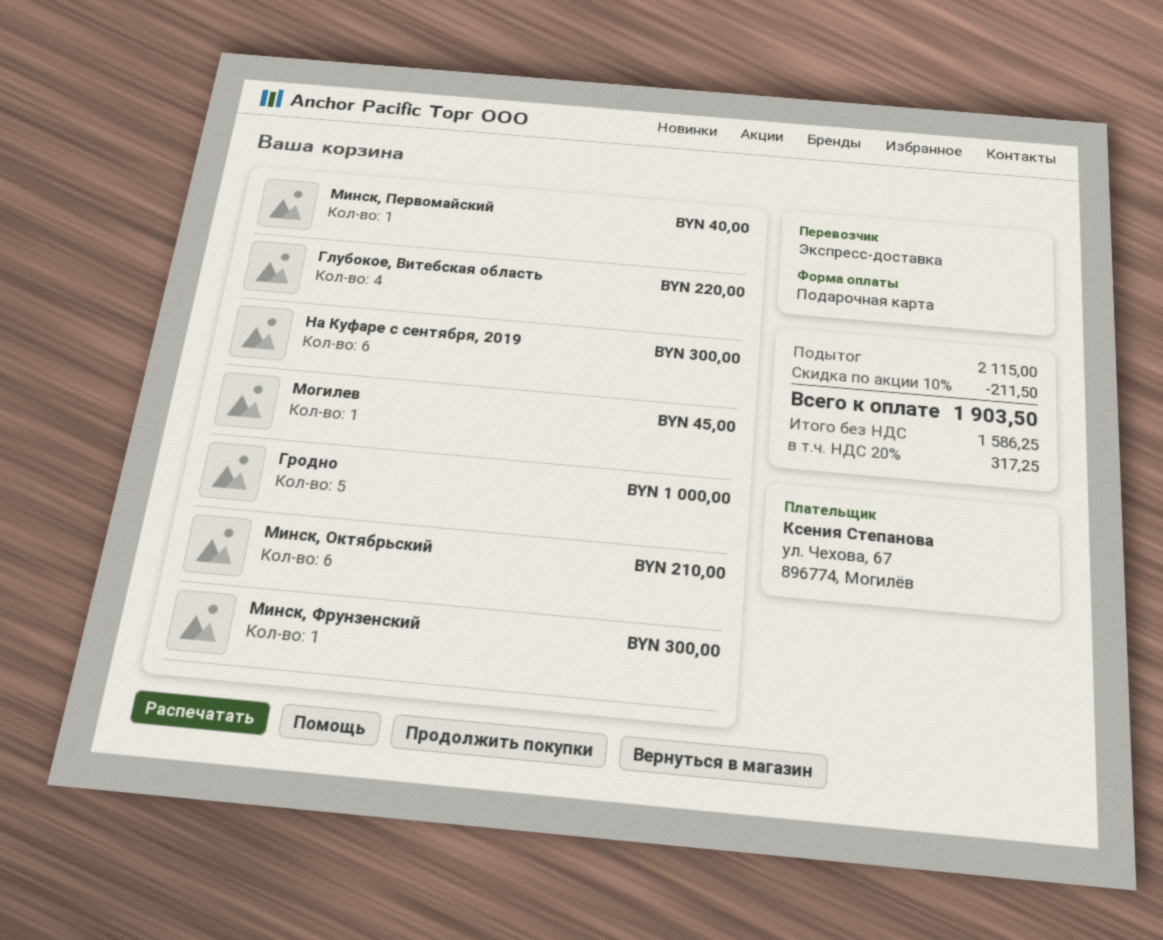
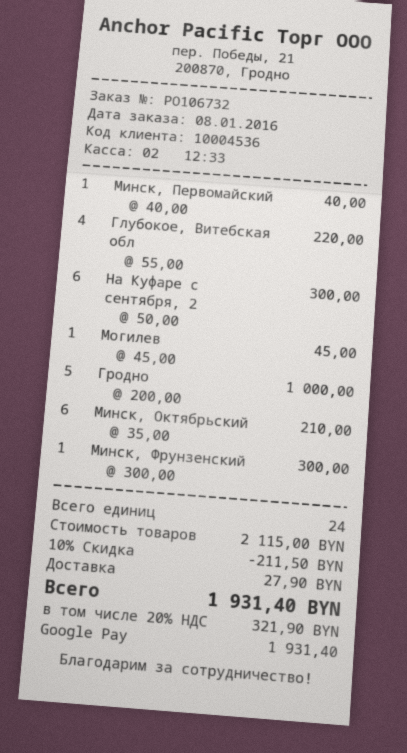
payment method: gift card -> Google Pay
shipping: none -> 27.90
tax: 20% = 317.25 -> 20% = 321.90
total: 1903.50 -> 1931.40

